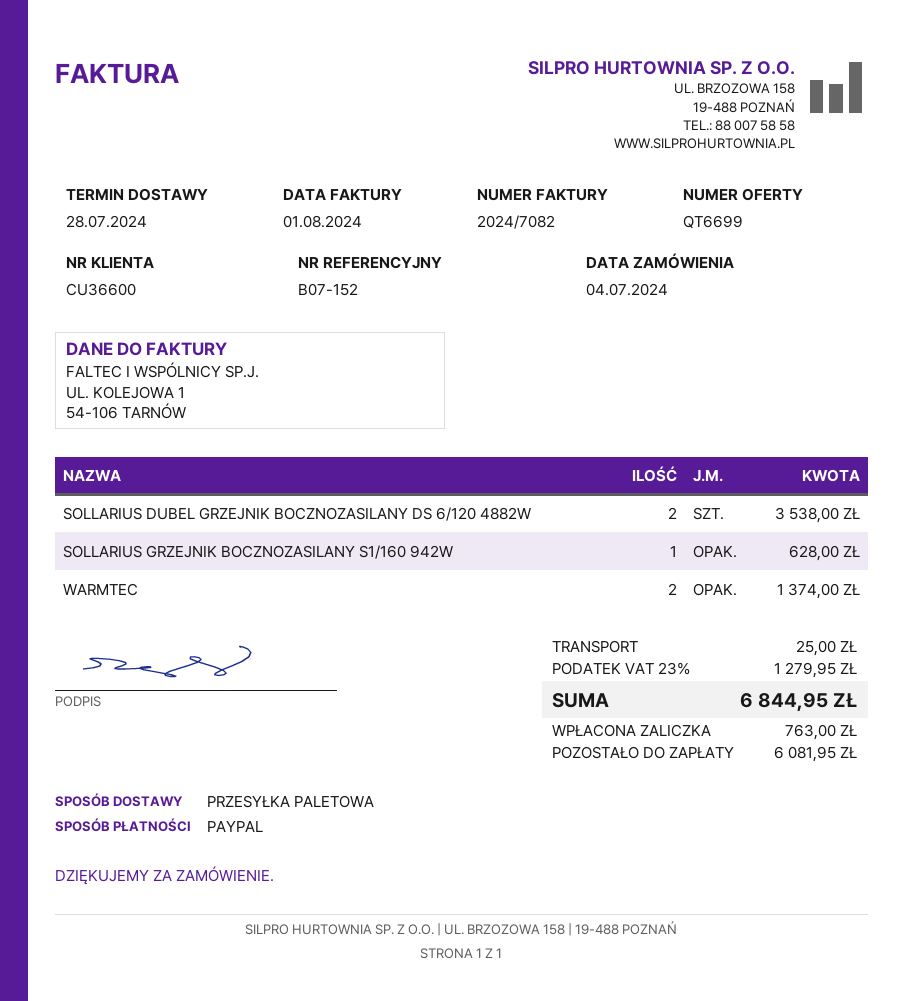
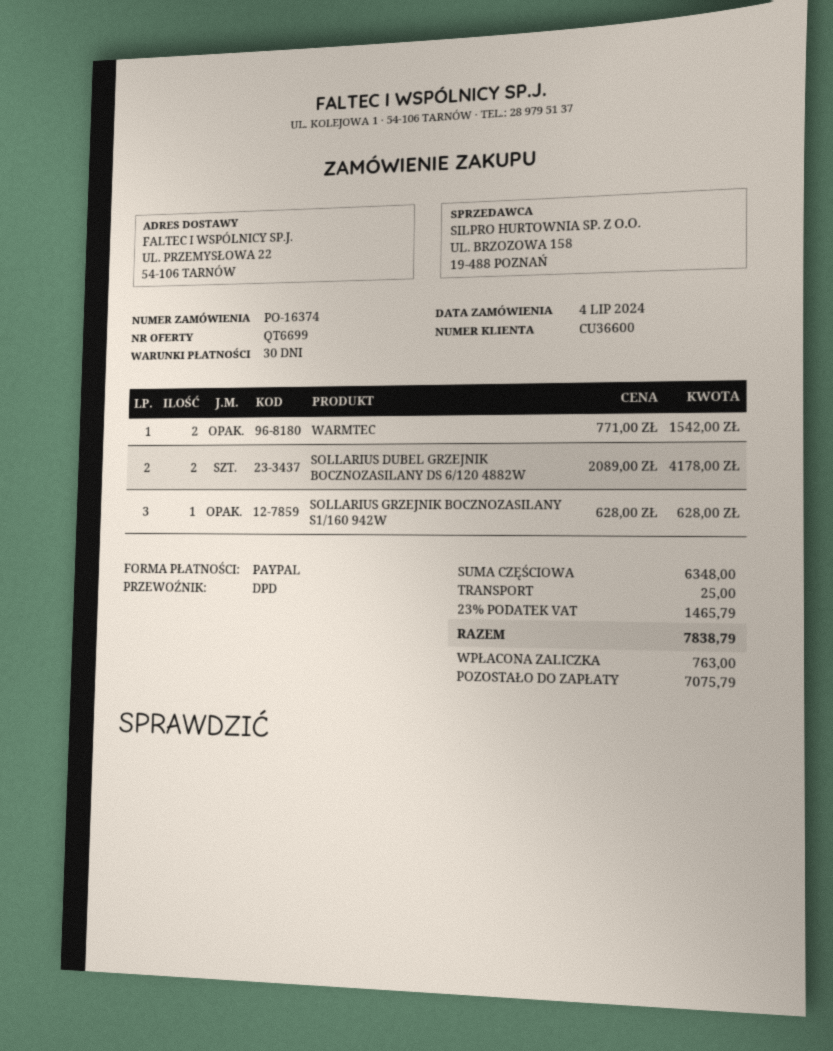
shipping method: pallet freight -> DPD
SOLLARIUS DUBEL GRZEJNIK BOCZNOZASILANY DS 6/120 4882W: 2 for 3538.00 -> 2 for 4178.00
WARMTEC: 2 for 1374.00 -> 2 for 1542.00
tax: 23% = 1279.95 -> 23% = 1465.79
total: 6844.95 -> 7838.79
balance: 6081.95 -> 7075.79

